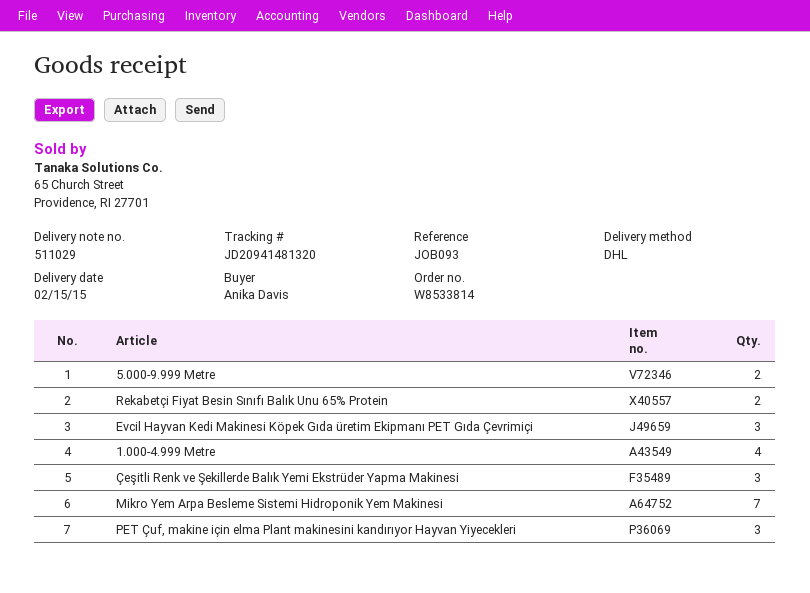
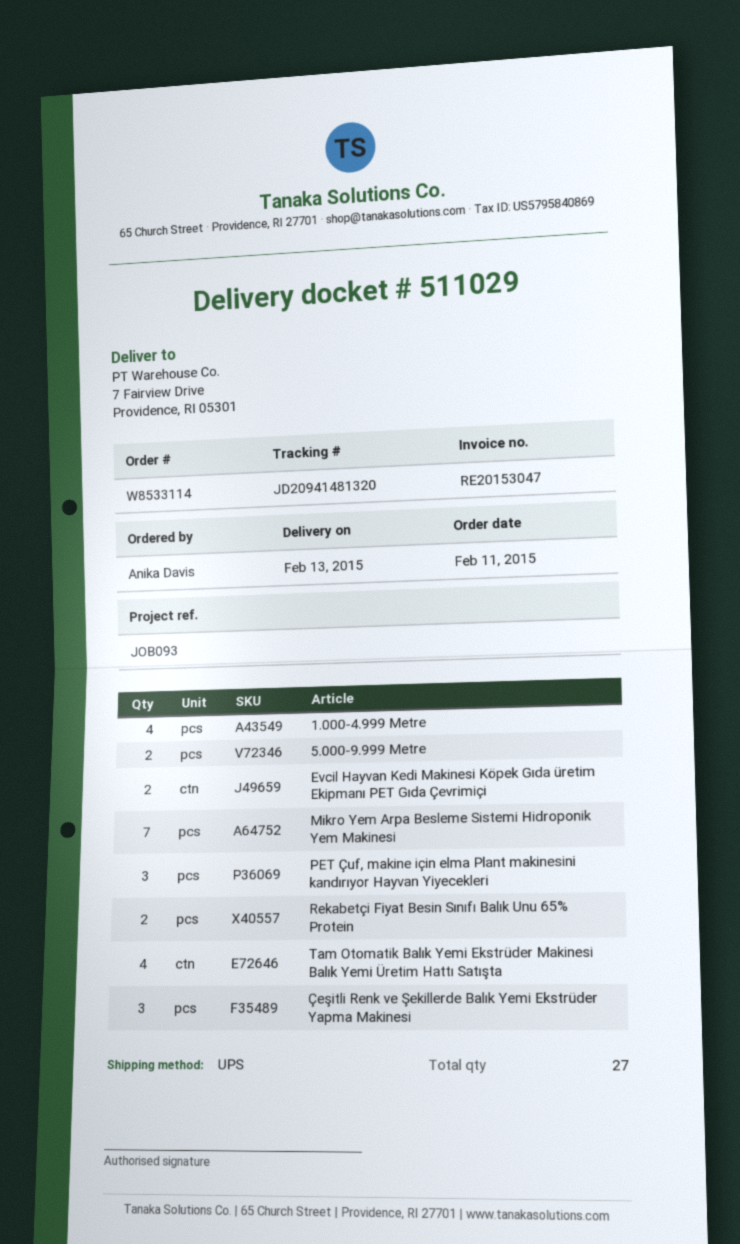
order number: W8533814 -> W8533114
delivery date: 2015-02-15 -> 2015-02-13
shipping method: DHL -> UPS
Evcil Hayvan Kedi Makinesi Köpek Gıda üretim Ekipmanı PET Gıda Çevrimiçi: 3 -> 2
Tam Otomatik Balık Yemi Ekstrüder Makinesi Balık Yemi Üretim Hattı Satışta: none -> 4

